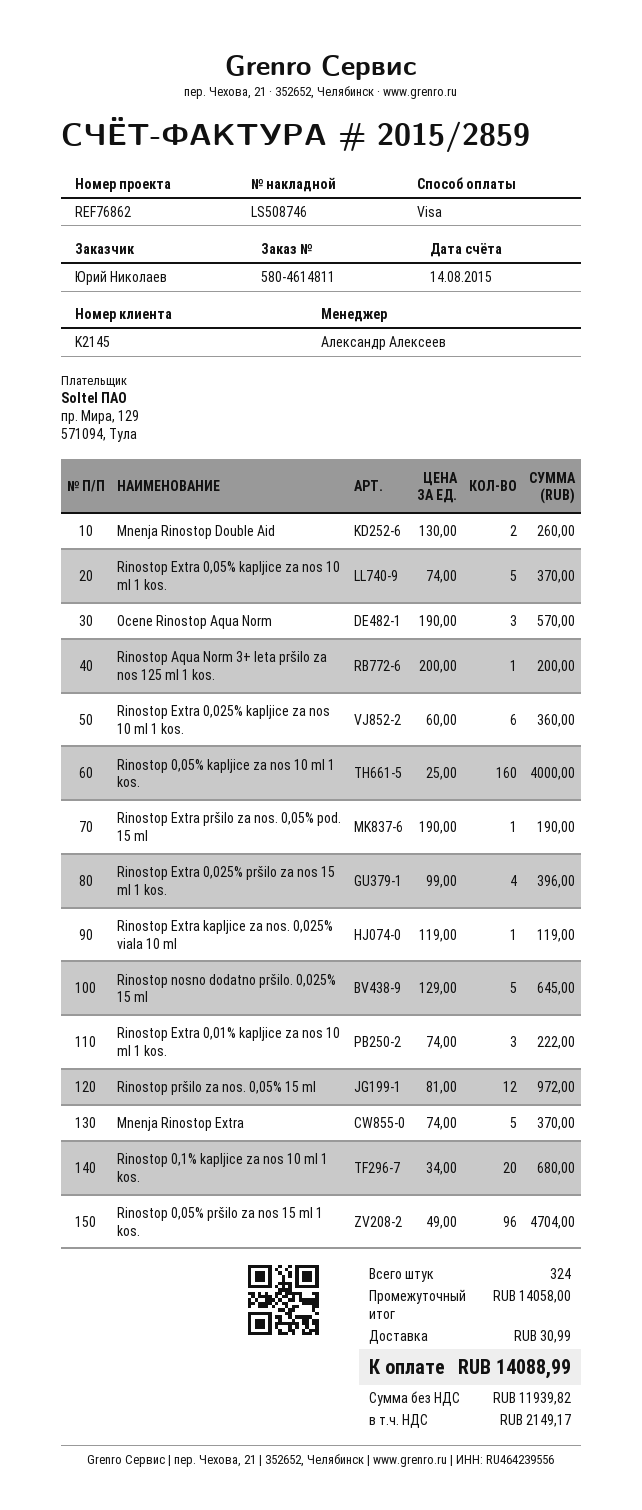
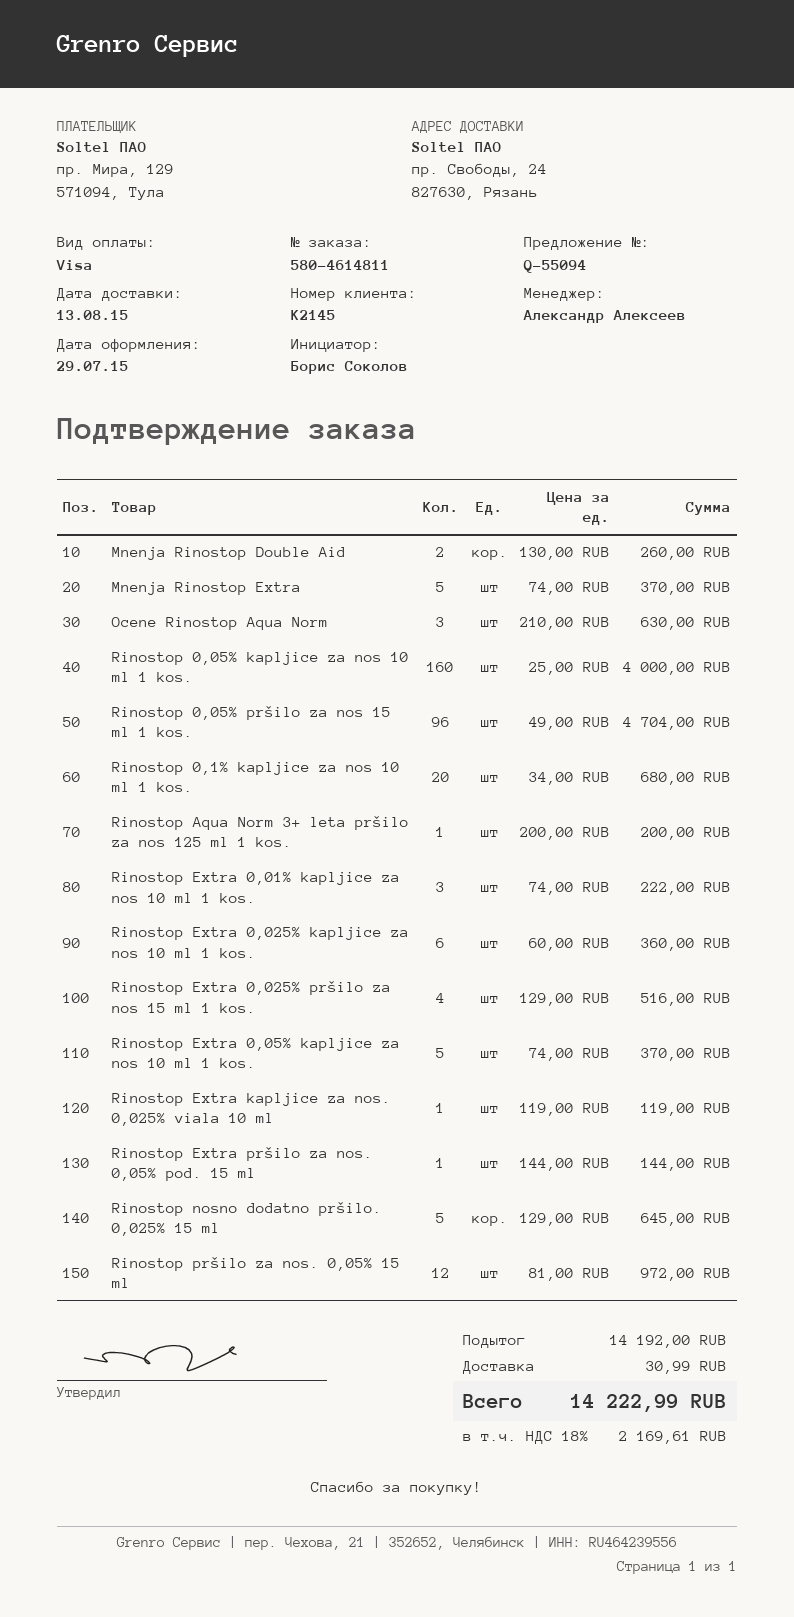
ordered by: Юрий Николаев -> Борис Соколов
Ocene Rinostop Aqua Norm: 3 x 190.00 = 570.00 -> 3 x 210.00 = 630.00
Rinostop Extra pršilo za nos. 0,05% pod. 15 ml: 1 x 190.00 = 190.00 -> 1 x 144.00 = 144.00
Rinostop Extra 0,025% pršilo za nos 15 ml 1 kos.: 4 x 99.00 = 396.00 -> 4 x 129.00 = 516.00
subtotal: 14058.00 -> 14192.00
tax: 2149.17 -> 2169.61
total: 14088.99 -> 14222.99

